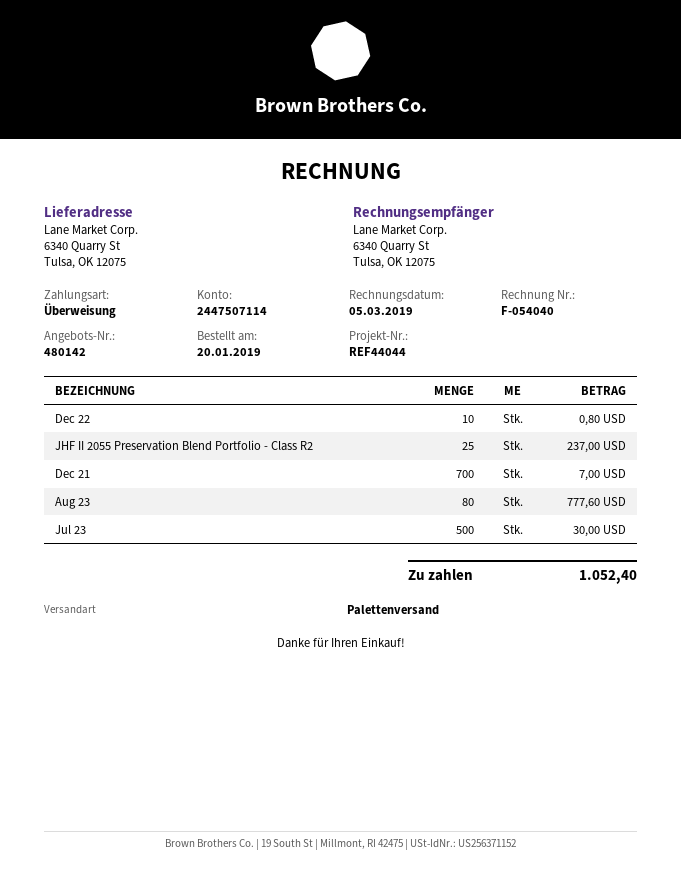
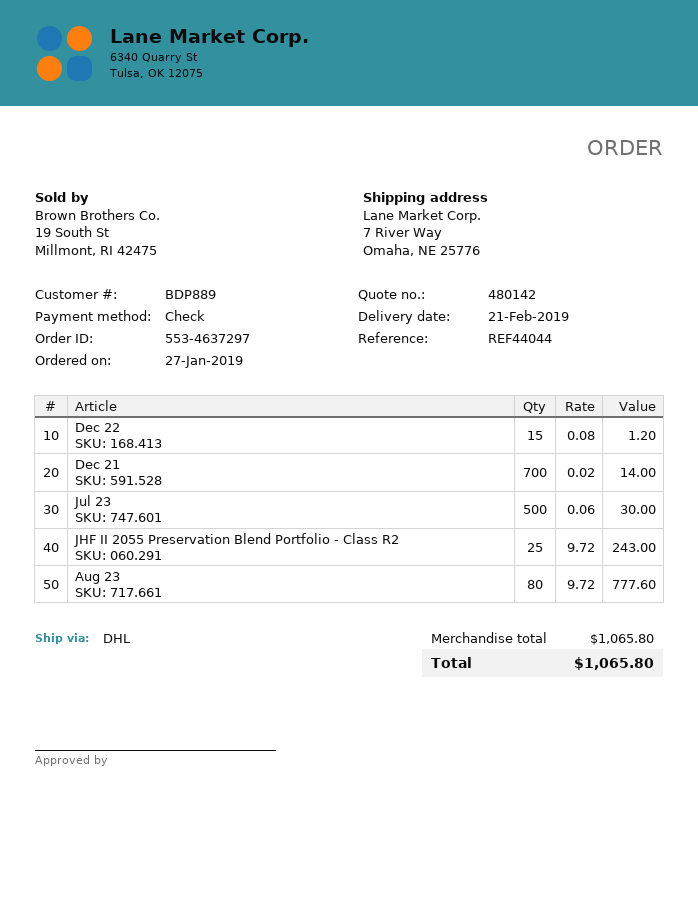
order date: 2019-01-20 -> 2019-01-27
payment method: bank transfer -> cheque
shipping method: pallet freight -> DHL
ship to: 6340 Quarry St, Tulsa, OK 12075 -> 7 River Way, Omaha, NE 25776
Dec 22: 10 for 0.80 -> 15 for 1.20
JHF II 2055 Preservation Blend Portfolio - Class R2: 25 for 237.00 -> 25 for 243.00
Dec 21: 700 for 7.00 -> 700 for 14.00
total: 1052.40 -> 1065.80

